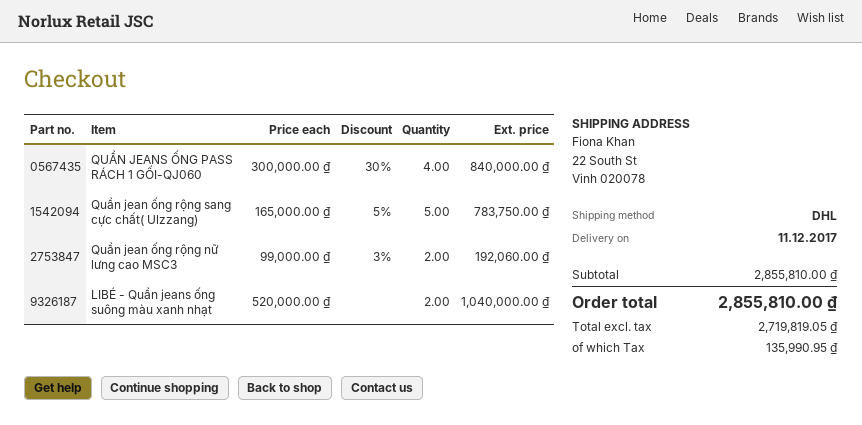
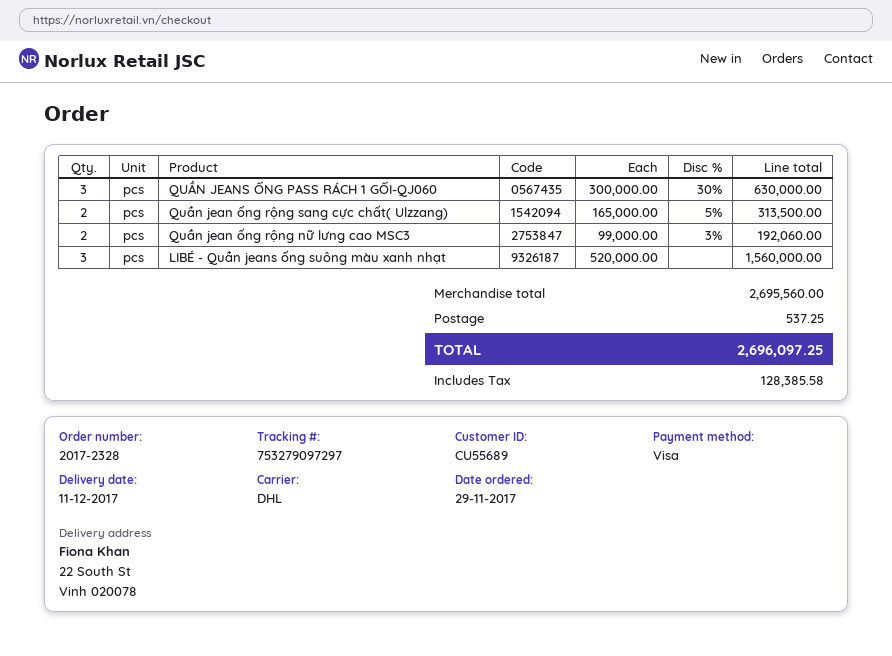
QUẦN JEANS ỐNG PASS RÁCH 1 GỐI-QJ060: 4 x 300000.00 - 30% = 840000.00 -> 3 x 300000.00 - 30% = 630000.00
Quần jean ống rộng sang cực chất( Ulzzang): 5 x 165000.00 - 5% = 783750.00 -> 2 x 165000.00 - 5% = 313500.00
LIBÉ - Quần jeans ống suông màu xanh nhạt: 2 x 520000.00 = 1040000.00 -> 3 x 520000.00 = 1560000.00
subtotal: 2855810.00 -> 2695560.00
shipping: none -> 537.25
tax: 135990.95 -> 128385.58
total: 2855810.00 -> 2696097.25

